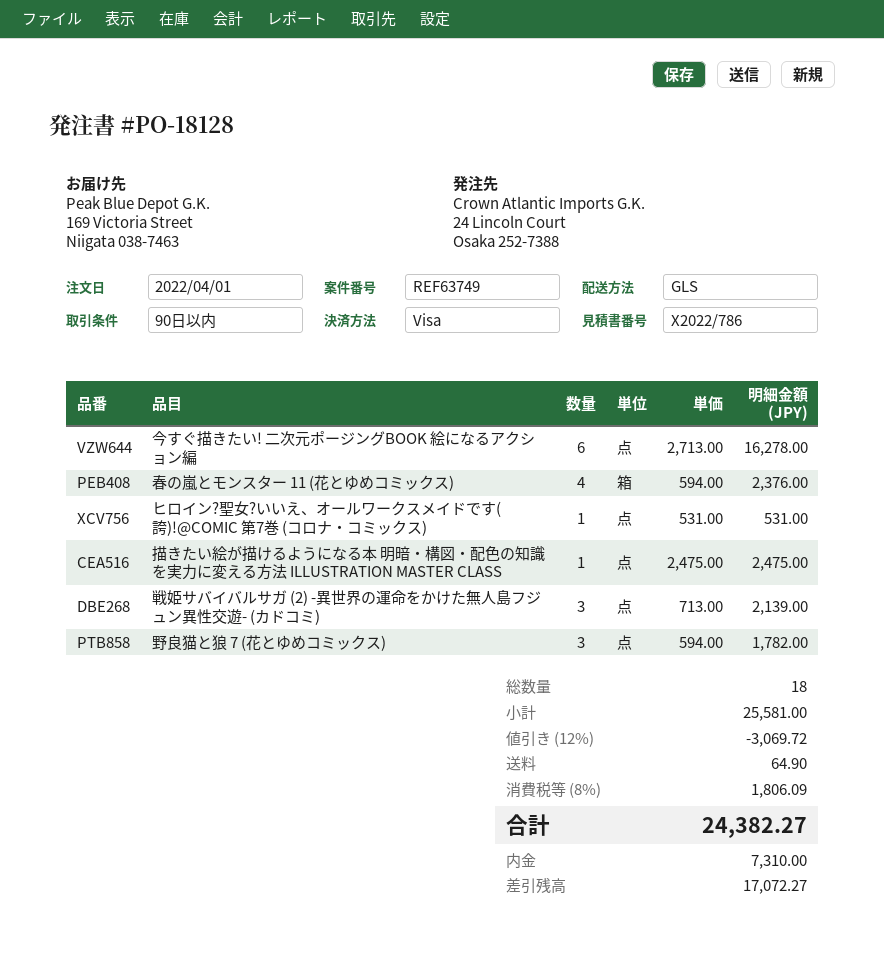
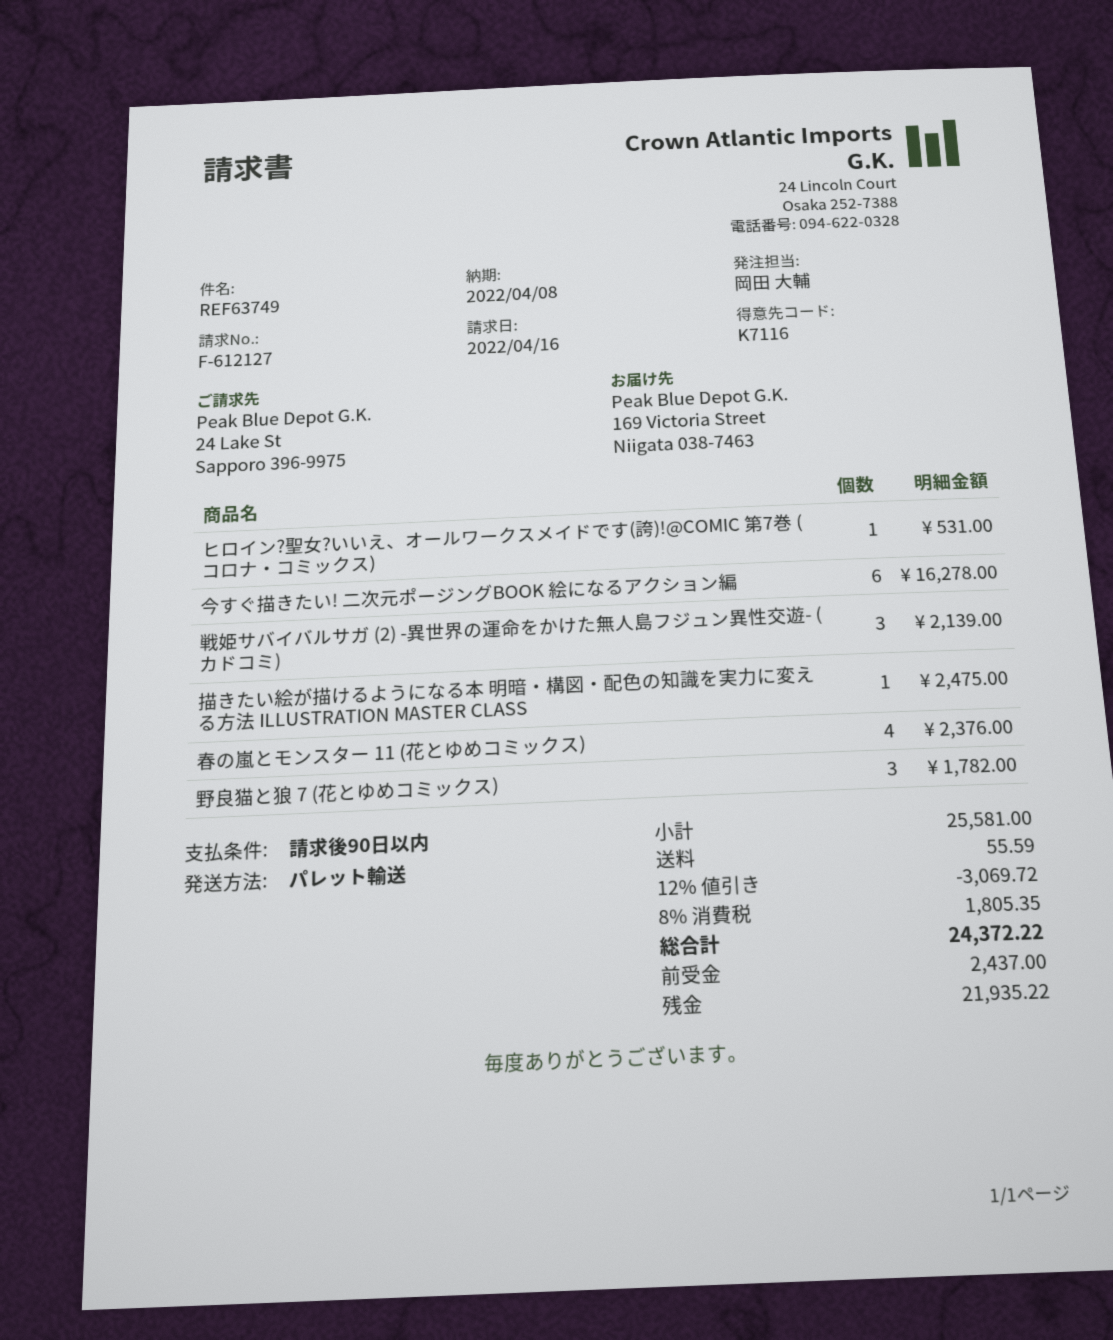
shipping method: GLS -> pallet freight
shipping: 64.90 -> 55.59
tax: 8% = 1806.09 -> 8% = 1805.35
total: 24382.27 -> 24372.22
deposit: 7310.00 -> 2437.00
balance: 17072.27 -> 21935.22

